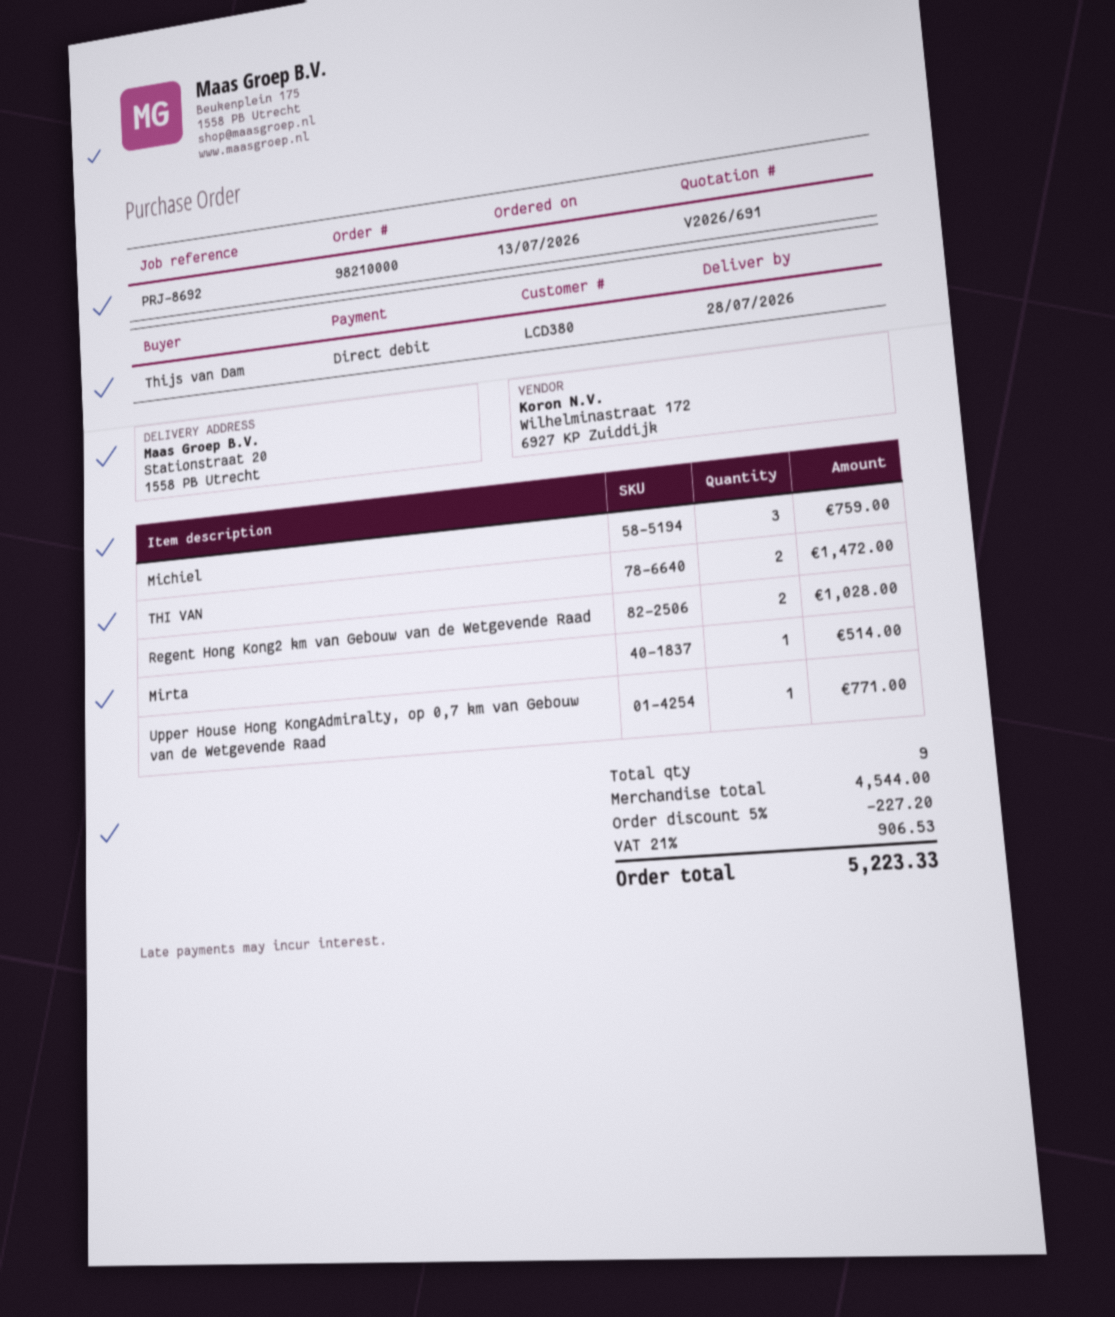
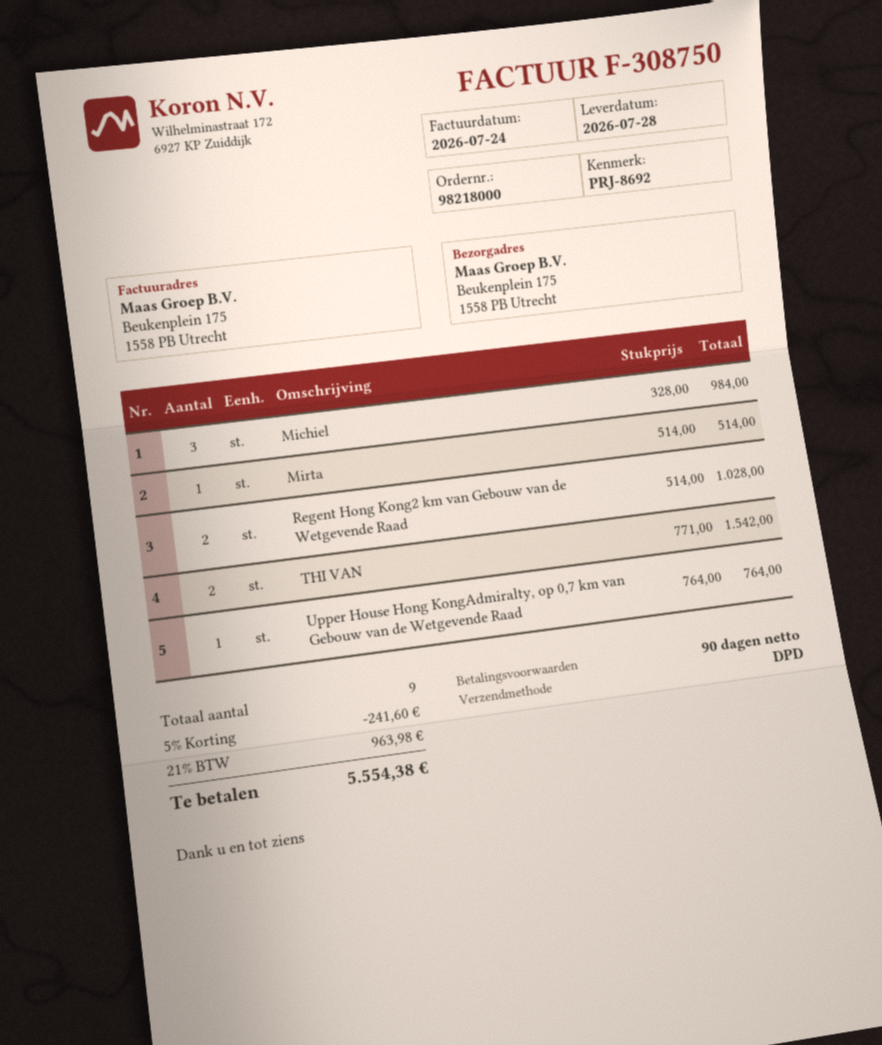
order number: 98210000 -> 98218000
ship to: Stationstraat 20, 1558 PB Utrecht -> Beukenplein 175, 1558 PB Utrecht
Michiel: 3 for 759.00 -> 3 for 984.00
THI VAN: 2 for 1472.00 -> 2 for 1542.00
Upper House Hong KongAdmiralty, op 0,7 km van Gebouw van de Wetgevende Raad: 1 for 771.00 -> 1 for 764.00
discount: 5% = 227.20 -> 5% = 241.60
tax: 21% = 906.53 -> 21% = 963.98
total: 5223.33 -> 5554.38

